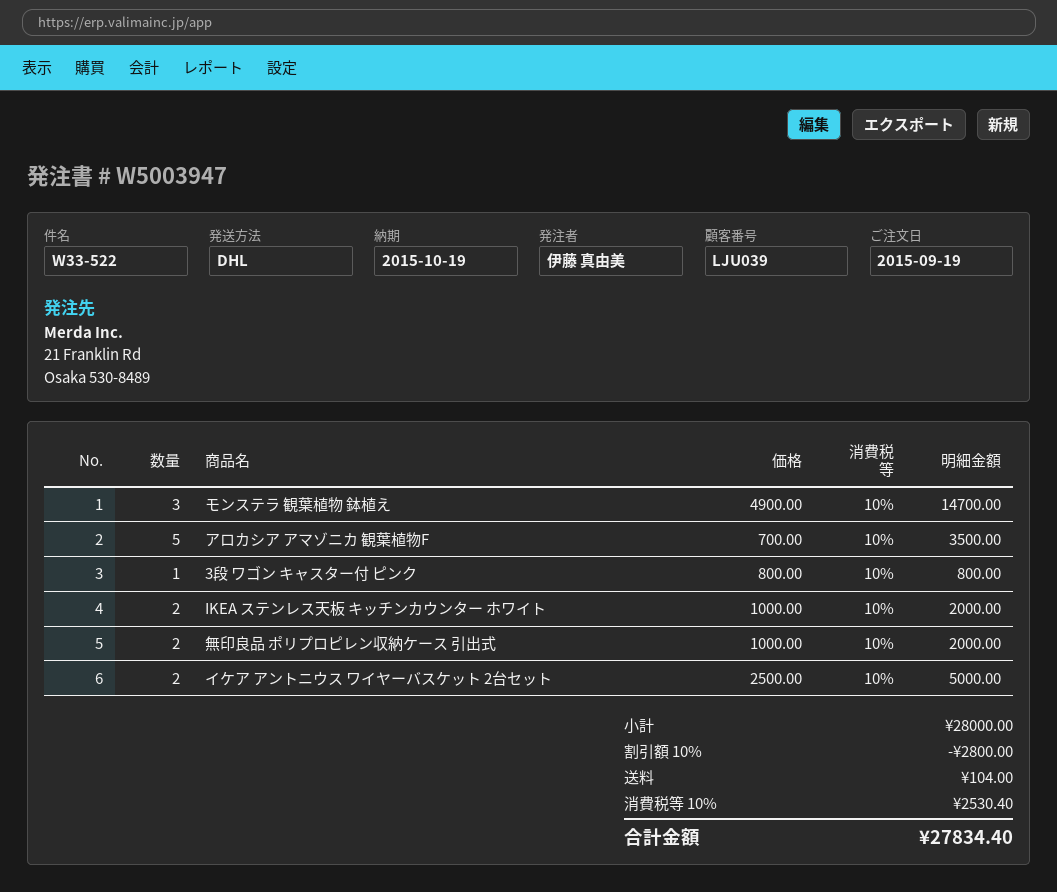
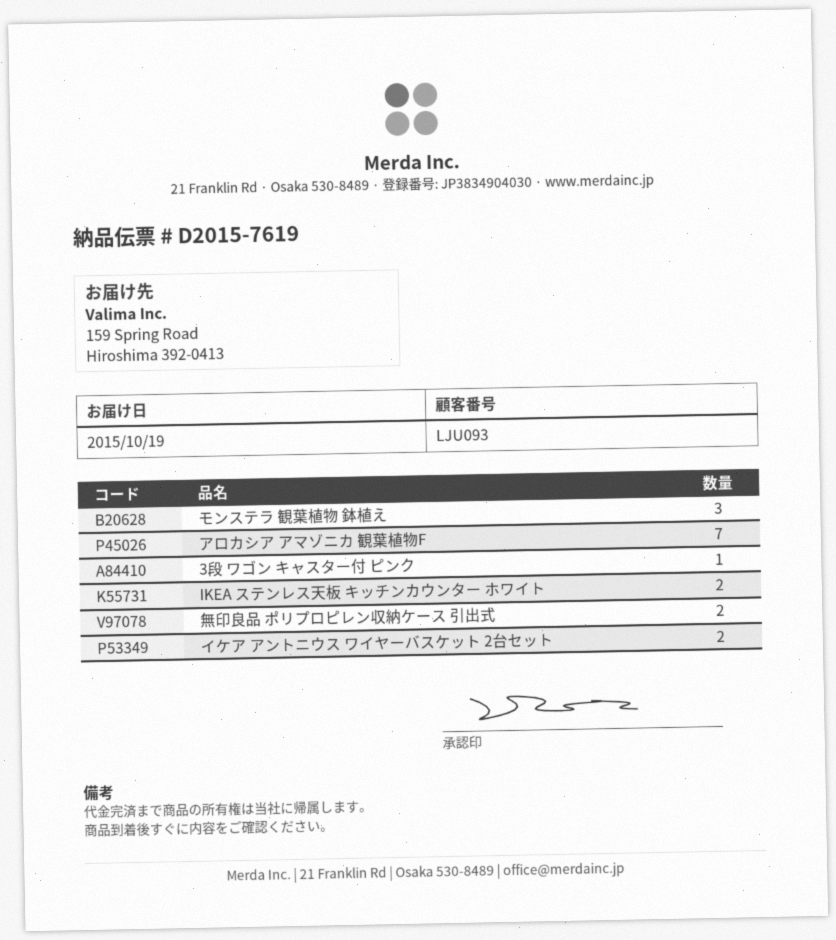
customer number: LJU039 -> LJU093
アロカシア アマゾニカ 観葉植物F: 5 -> 7

